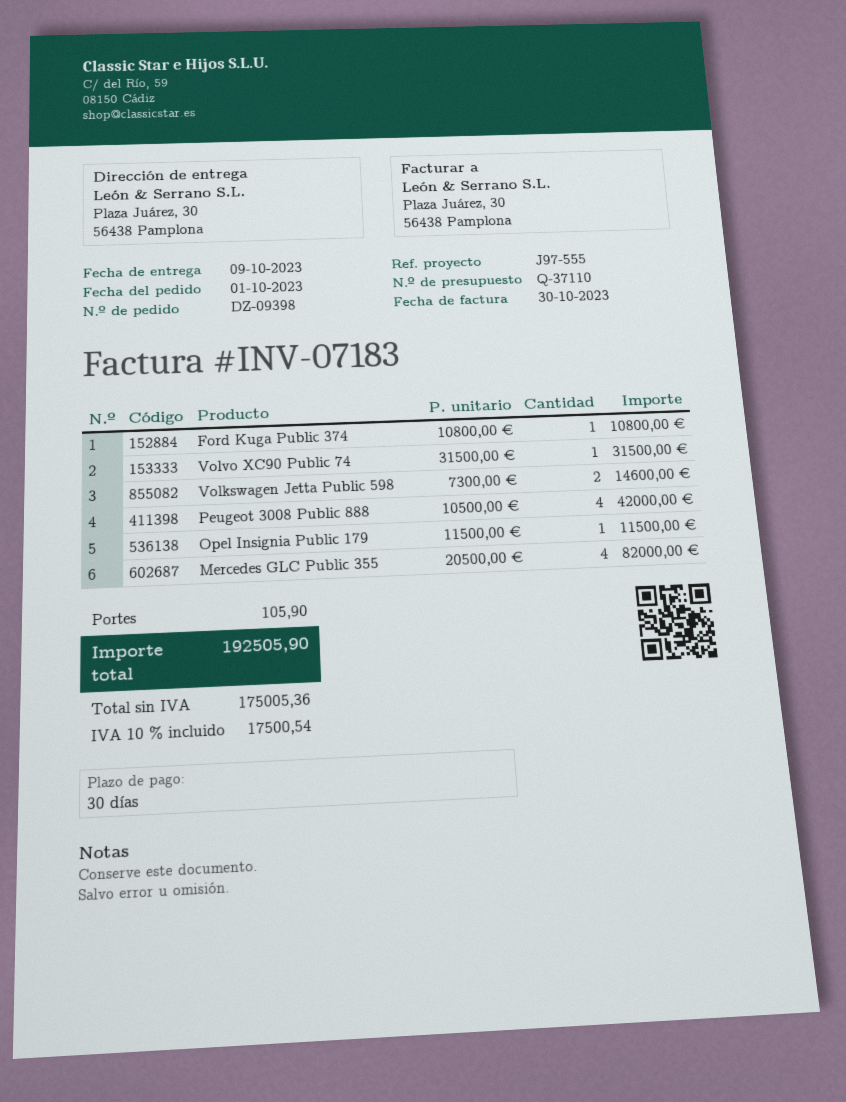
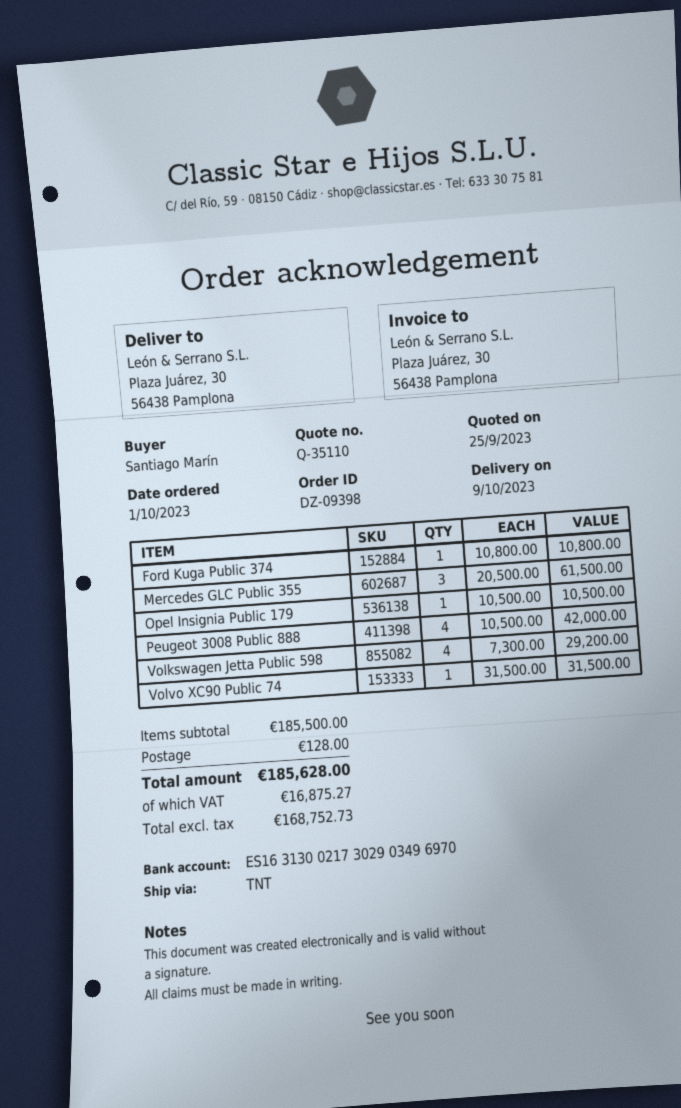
quote number: Q-37110 -> Q-35110
Volkswagen Jetta Public 598: 2 x 7300.00 = 14600.00 -> 4 x 7300.00 = 29200.00
Opel Insignia Public 179: 1 x 11500.00 = 11500.00 -> 1 x 10500.00 = 10500.00
Mercedes GLC Public 355: 4 x 20500.00 = 82000.00 -> 3 x 20500.00 = 61500.00
shipping: 105.90 -> 128.00
net: 175005.36 -> 168752.73
tax: 17500.54 -> 16875.27
total: 192505.90 -> 185628.00

